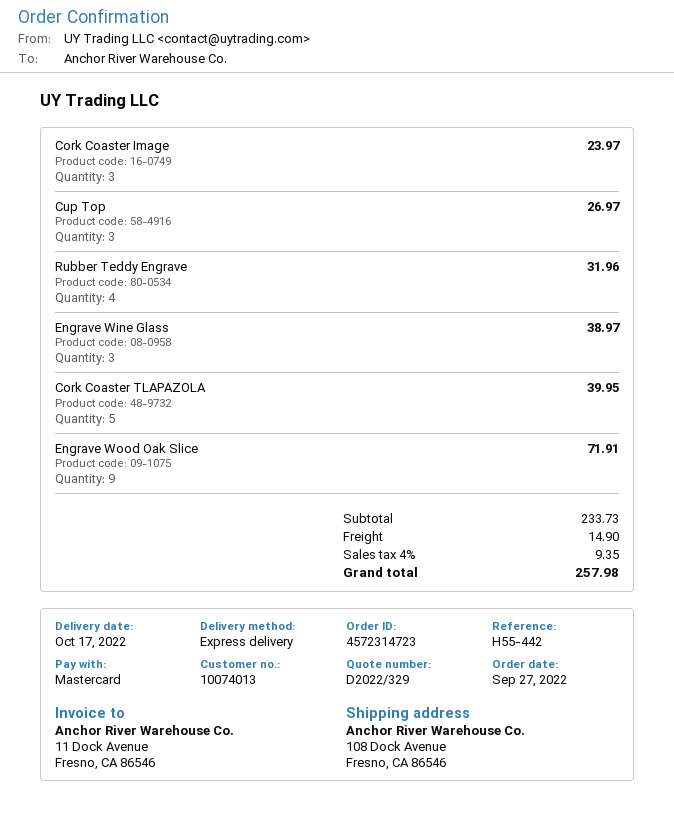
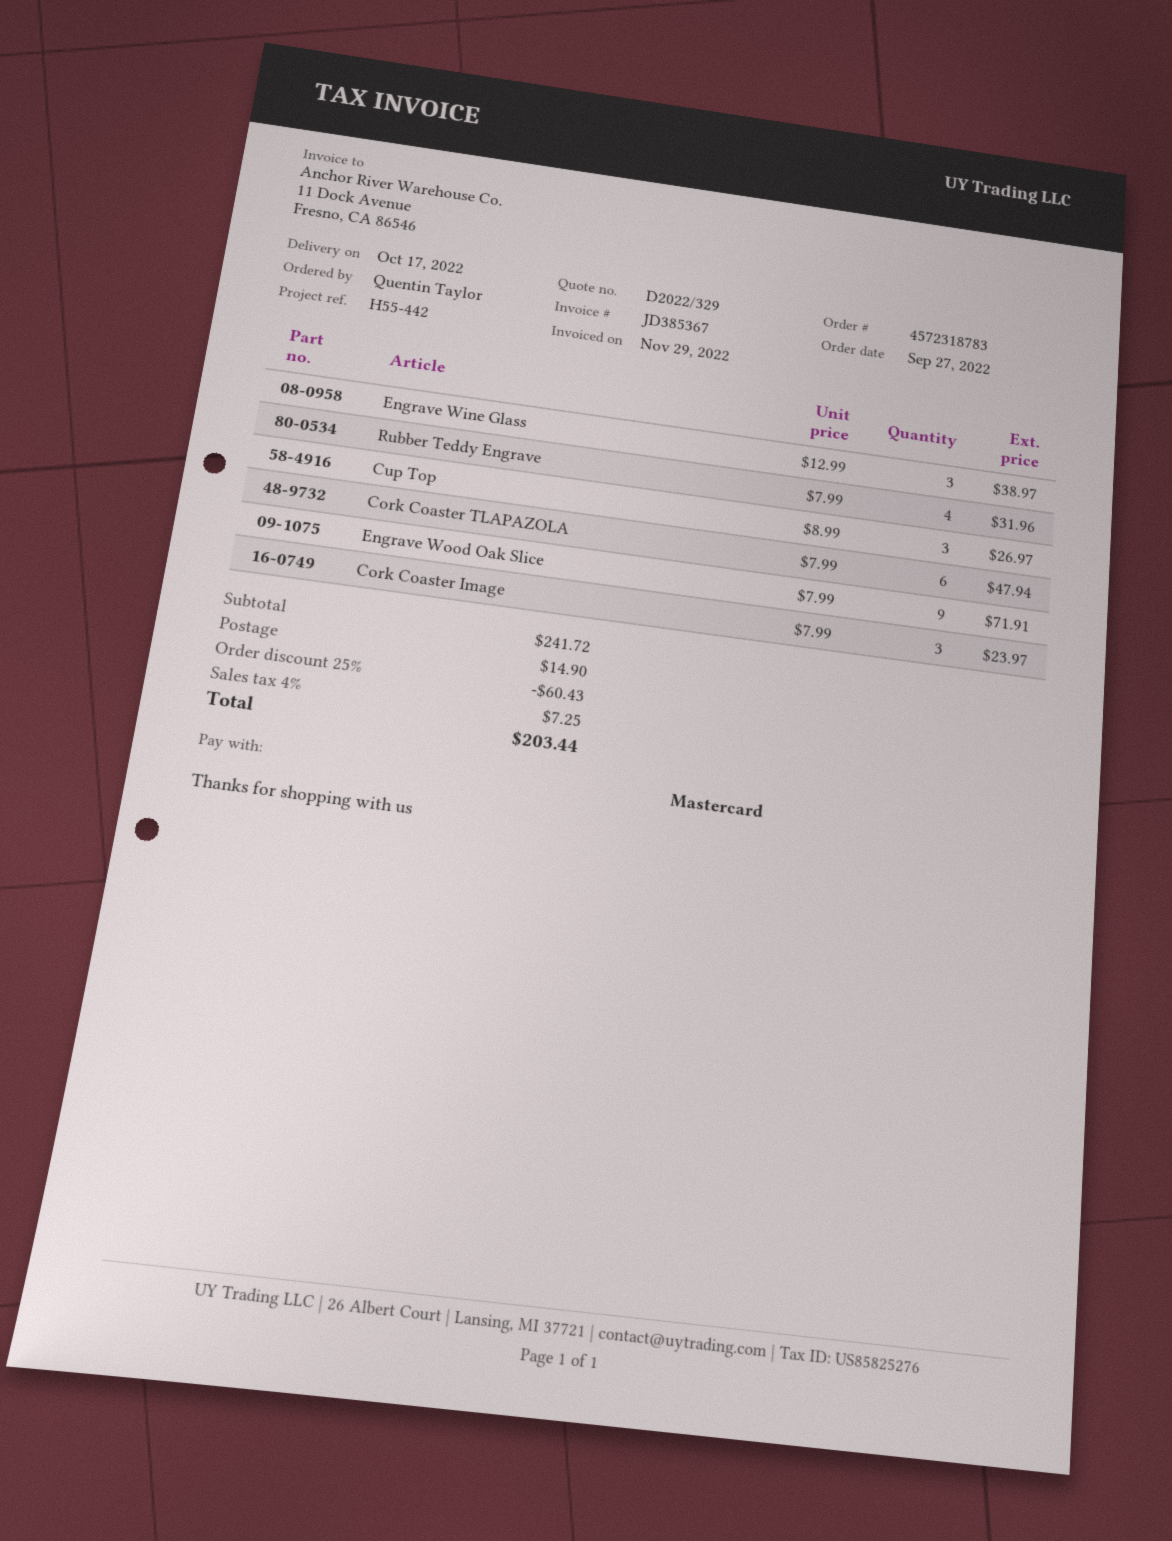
order number: 4572314723 -> 4572318783
Cork Coaster TLAPAZOLA: 5 for 39.95 -> 6 for 47.94
subtotal: 233.73 -> 241.72
discount: none -> 25% = 60.43
tax: 4% = 9.35 -> 4% = 7.25
total: 257.98 -> 203.44

